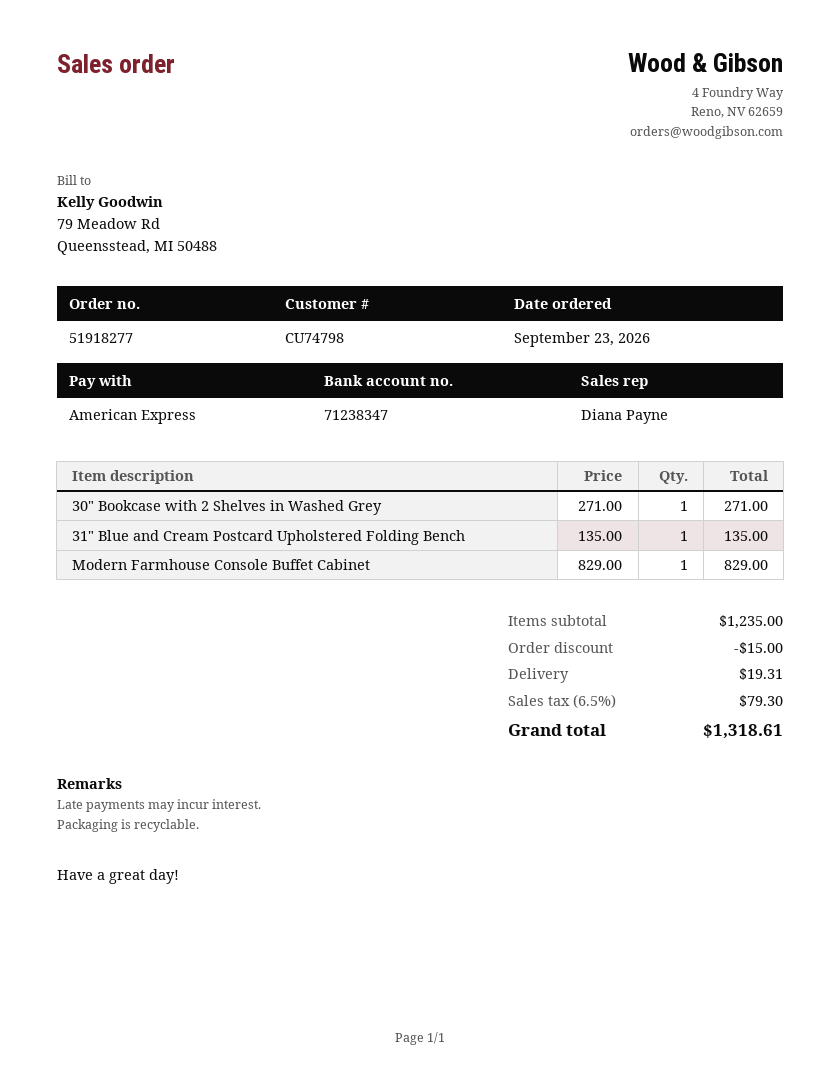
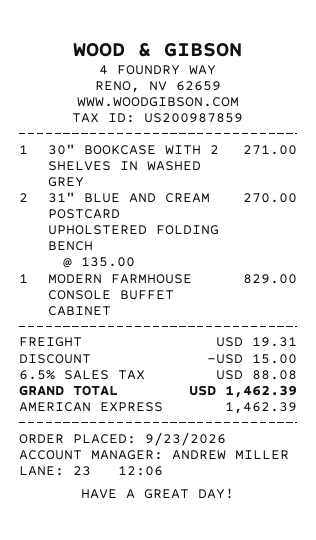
sales rep: Diana Payne -> ANDREW MILLER
31" Blue and Cream Postcard Upholstered Folding Bench: 1 x 135.00 = 135.00 -> 2 x 135.00 = 270.00
tax: 6.5% = 79.30 -> 6.5% = 88.08
total: 1318.61 -> 1462.39

